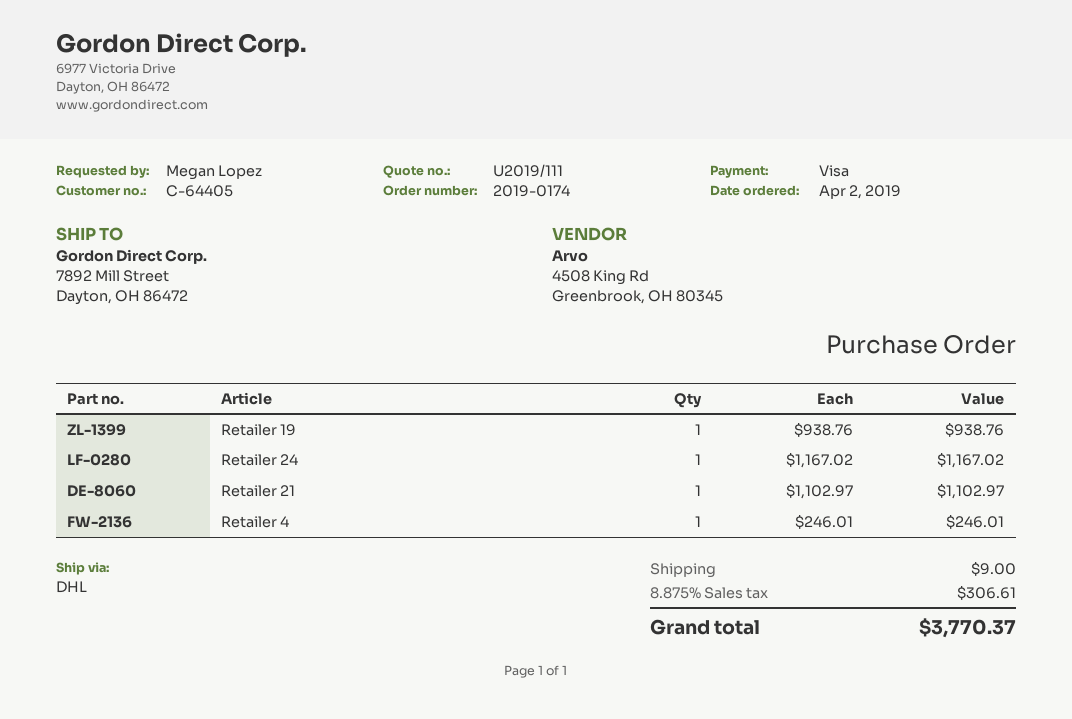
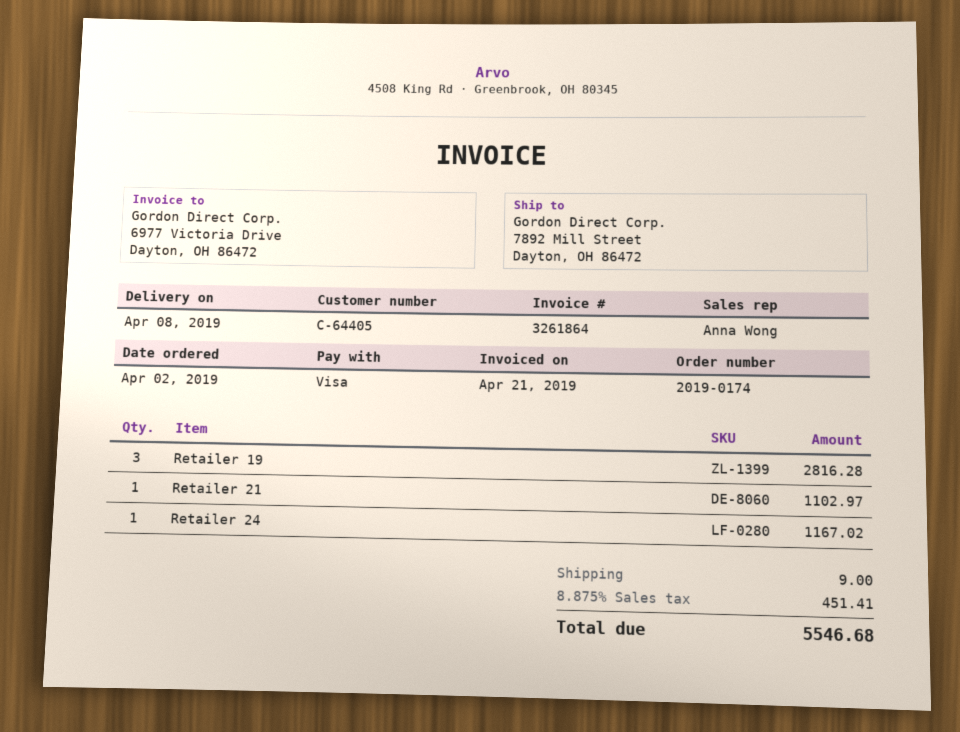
Retailer 19: 1 for 938.76 -> 3 for 2816.28
Retailer 4: 1 for 246.01 -> none
tax: 8.875% = 306.61 -> 8.875% = 451.41
total: 3770.37 -> 5546.68

